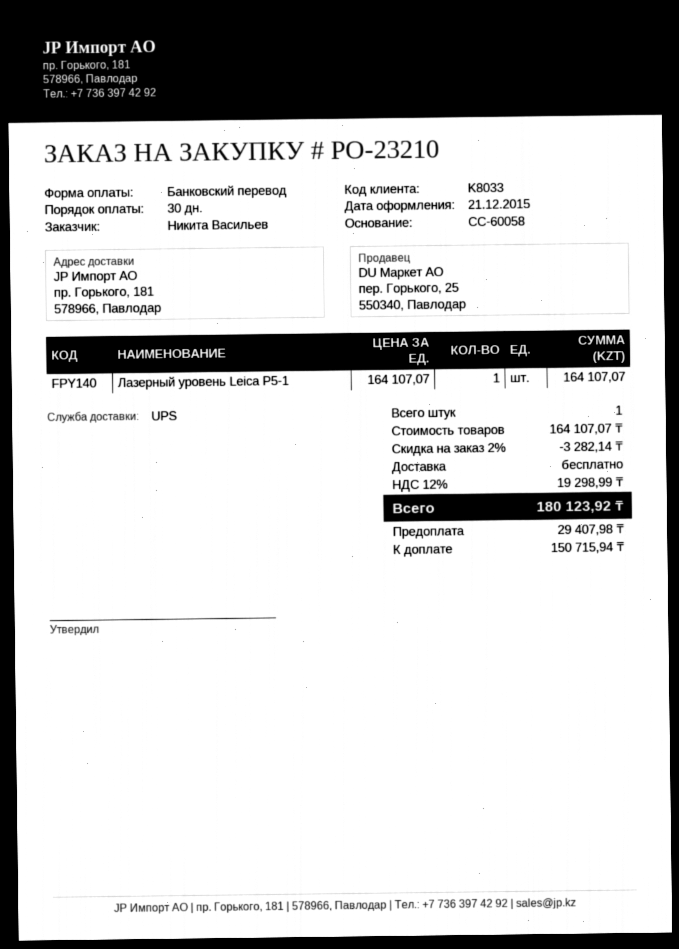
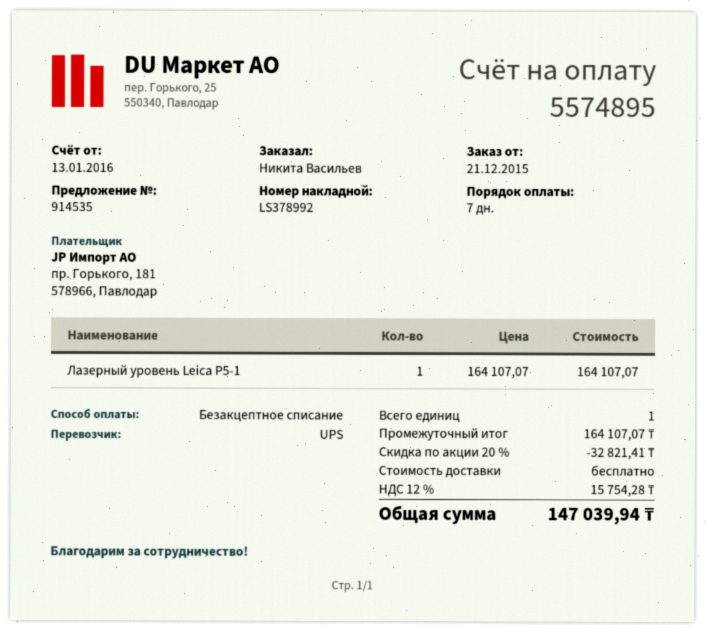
payment terms: 30 days -> 7 days
payment method: bank transfer -> direct debit
discount: 2% = 3282.14 -> 20% = 32821.41
tax: 12% = 19298.99 -> 12% = 15754.28
total: 180123.92 -> 147039.94

